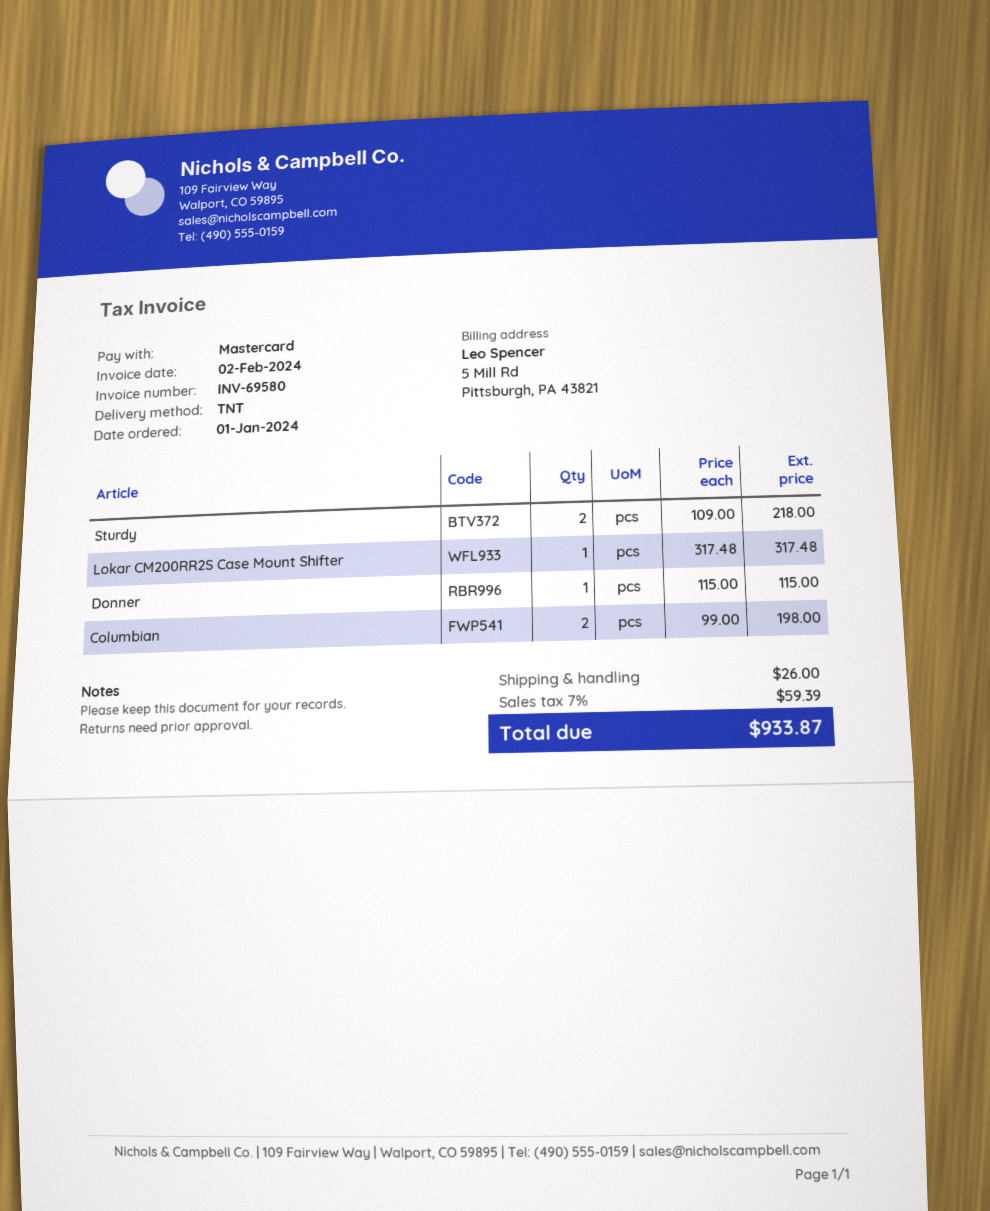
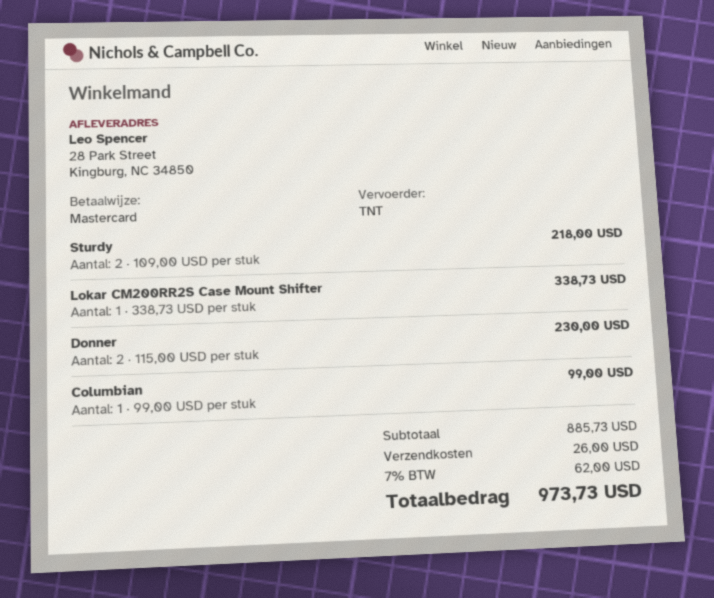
Lokar CM200RR2S Case Mount Shifter: 1 x 317.48 = 317.48 -> 1 x 338.73 = 338.73
Donner: 1 x 115.00 = 115.00 -> 2 x 115.00 = 230.00
Columbian: 2 x 99.00 = 198.00 -> 1 x 99.00 = 99.00
tax: 7% = 59.39 -> 7% = 62.00
total: 933.87 -> 973.73

